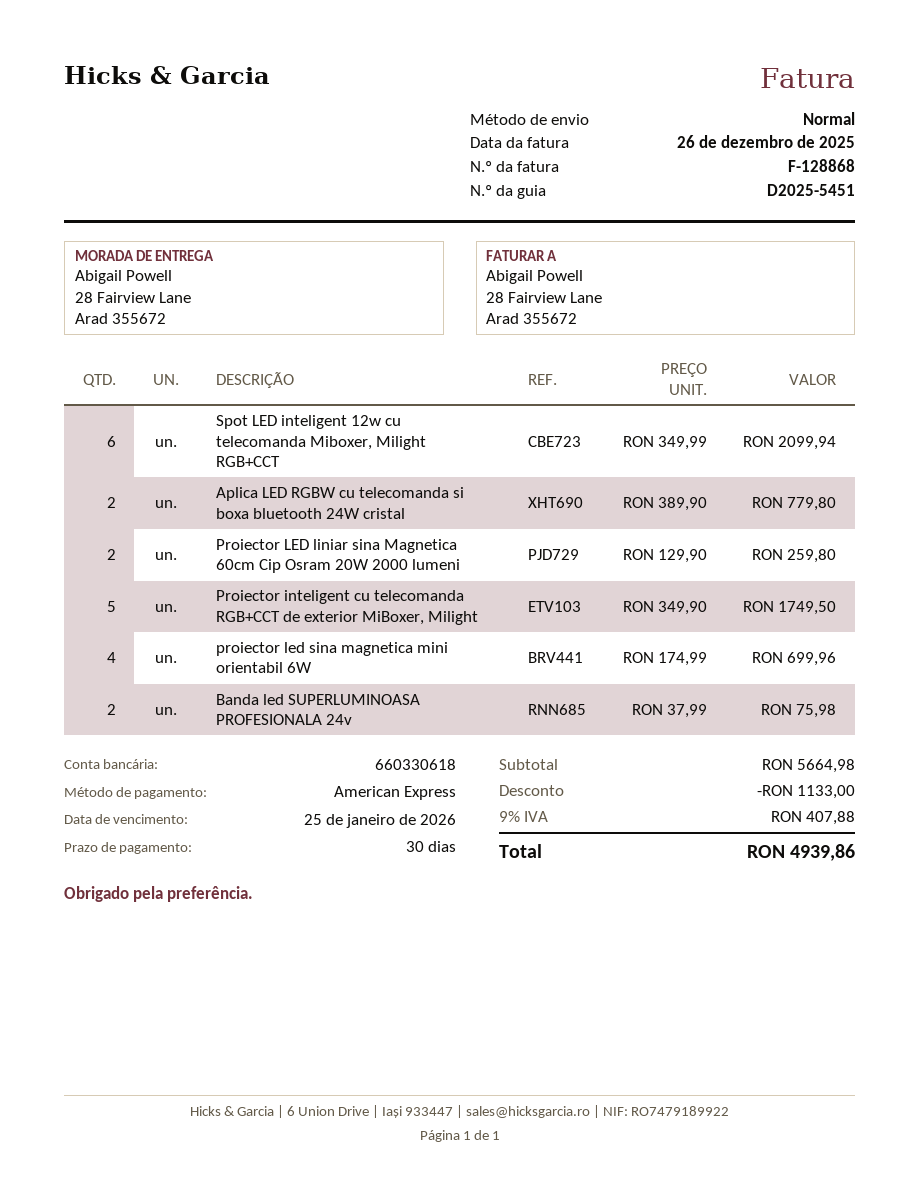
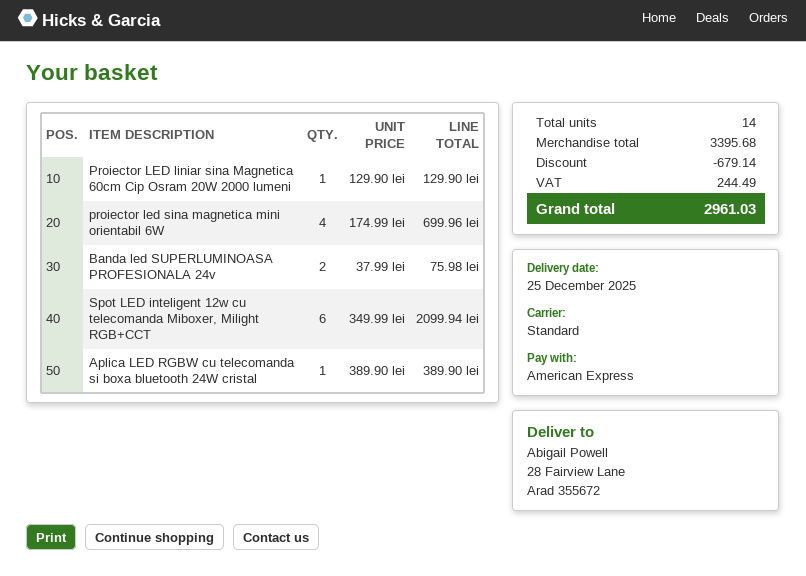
Aplica LED RGBW cu telecomanda si boxa bluetooth 24W cristal: 2 x 389.90 = 779.80 -> 1 x 389.90 = 389.90
Proiector LED liniar sina Magnetica 60cm Cip Osram 20W 2000 lumeni: 2 x 129.90 = 259.80 -> 1 x 129.90 = 129.90
Proiector inteligent cu telecomanda RGB+CCT de exterior MiBoxer, Milight: 5 x 349.90 = 1749.50 -> none
subtotal: 5664.98 -> 3395.68
discount: 1133.00 -> 679.14
tax: 407.88 -> 244.49
total: 4939.86 -> 2961.03

